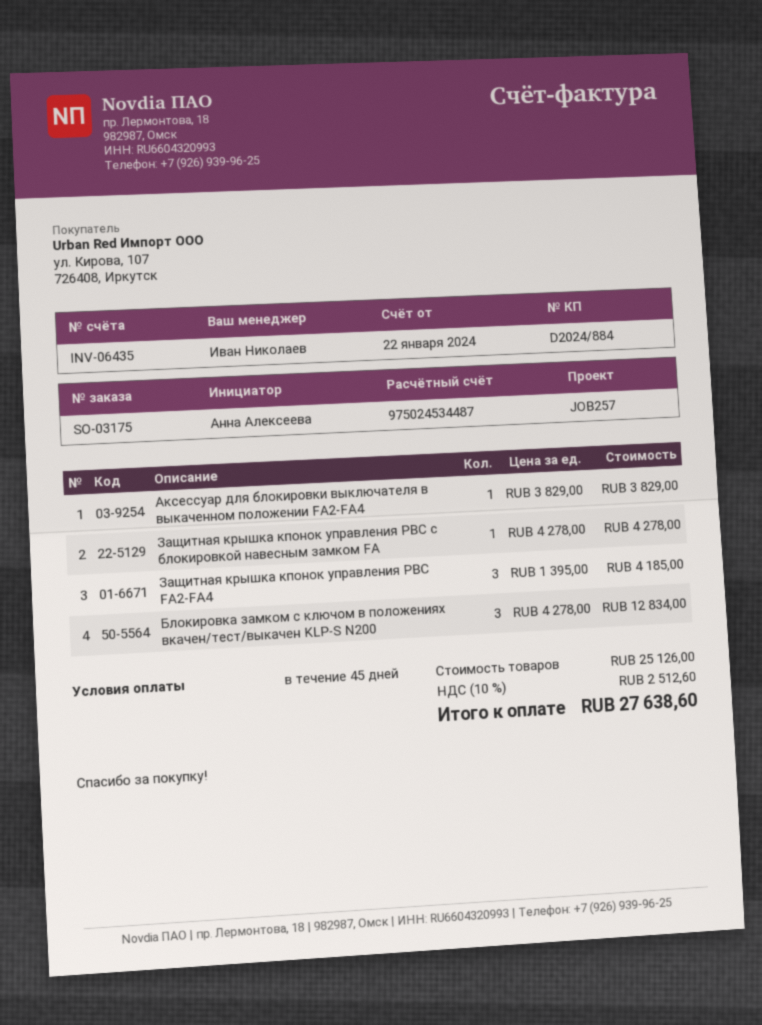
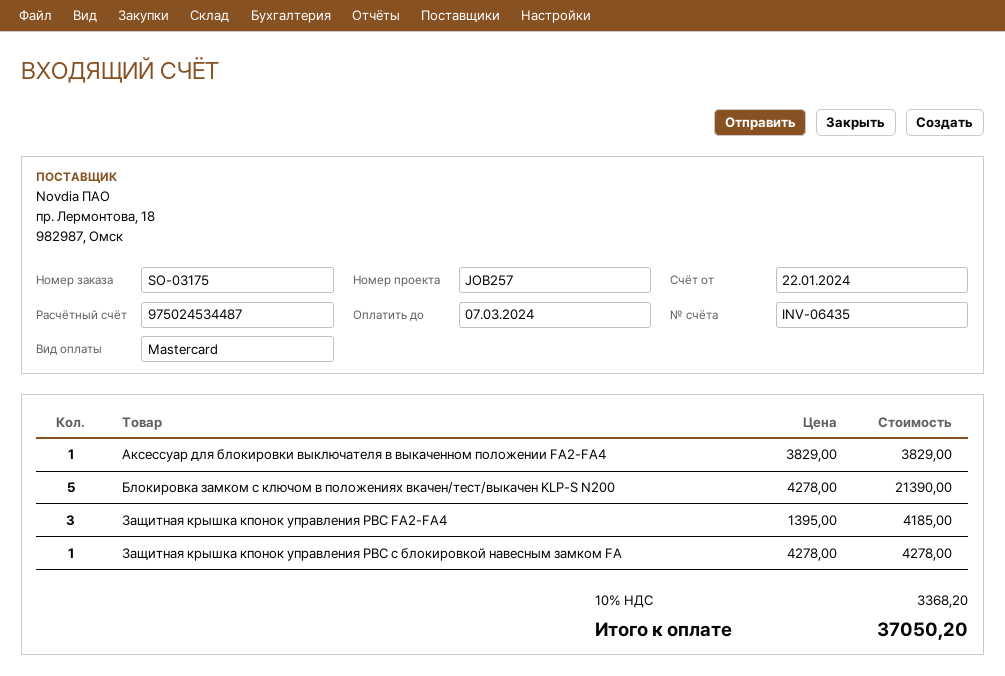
Блокировка замком с ключом в положениях вкачен/тест/выкачен KLP-S N200: 3 x 4278.00 = 12834.00 -> 5 x 4278.00 = 21390.00
tax: 10% = 2512.60 -> 10% = 3368.20
total: 27638.60 -> 37050.20

